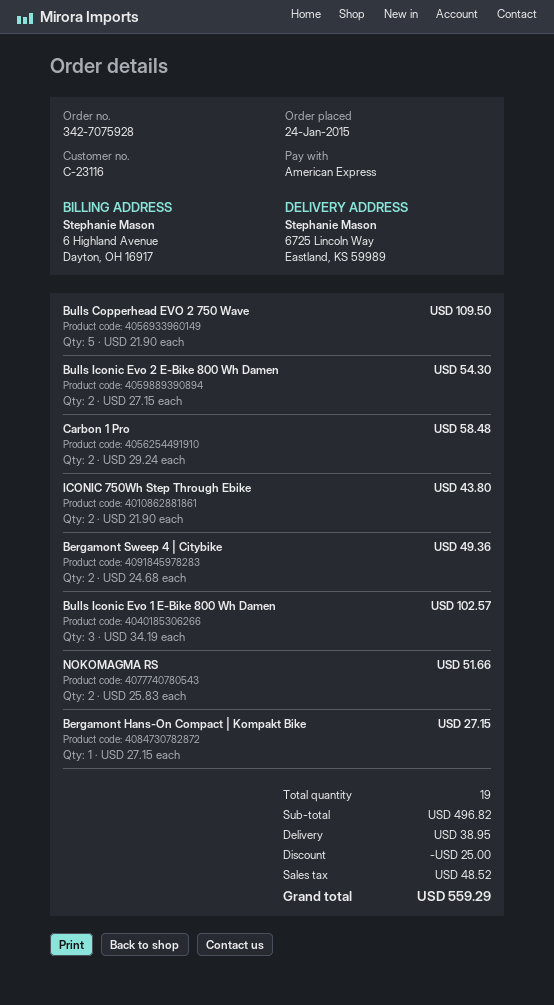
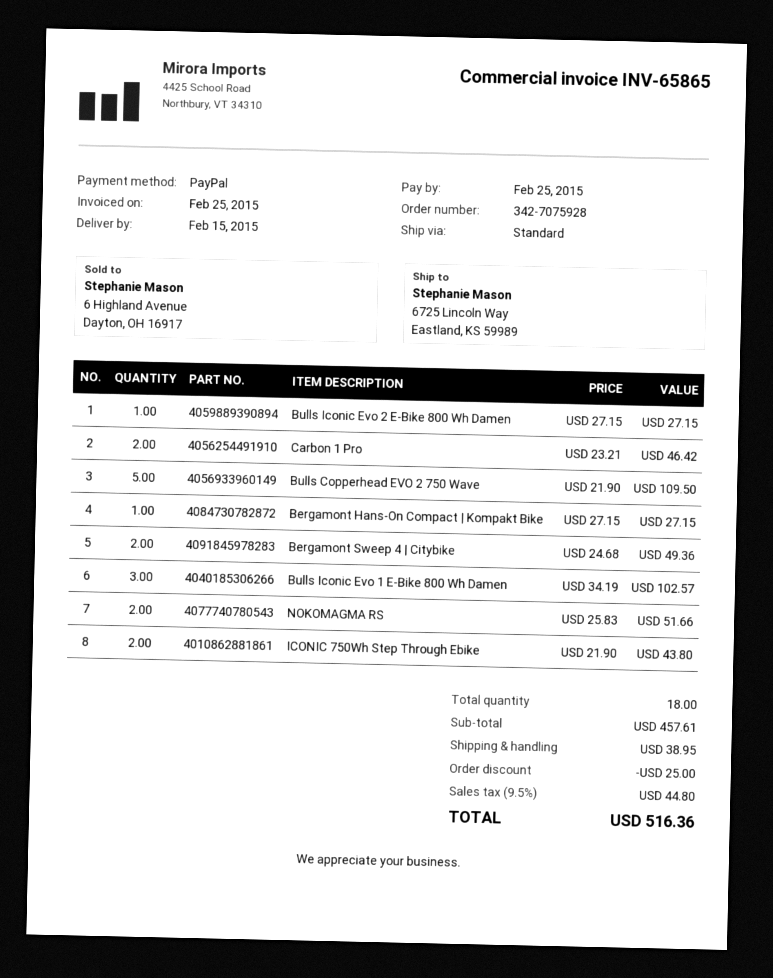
payment method: American Express -> PayPal
Bulls Iconic Evo 2 E-Bike 800 Wh Damen: 2 x 27.15 = 54.30 -> 1 x 27.15 = 27.15
Carbon 1 Pro: 2 x 29.24 = 58.48 -> 2 x 23.21 = 46.42
total quantity: 19 -> 18
subtotal: 496.82 -> 457.61
tax: 48.52 -> 44.80
total: 559.29 -> 516.36

